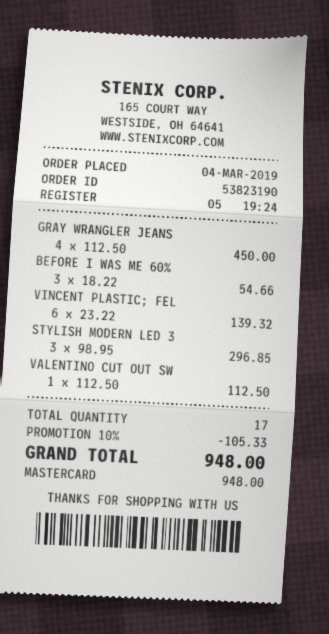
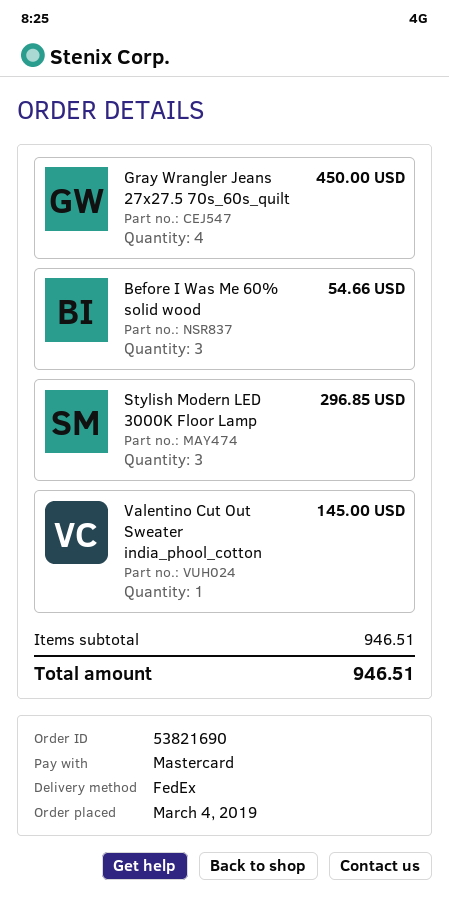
order number: 53823190 -> 53821690
VINCENT PLASTIC; FEL: 6 for 139.32 -> none
VALENTINO CUT OUT SW: 1 for 112.50 -> 1 for 145.00
discount: 10% = 105.33 -> none
total: 948.00 -> 946.51

